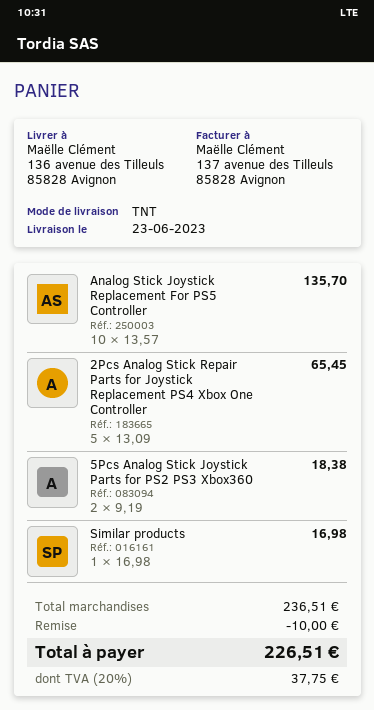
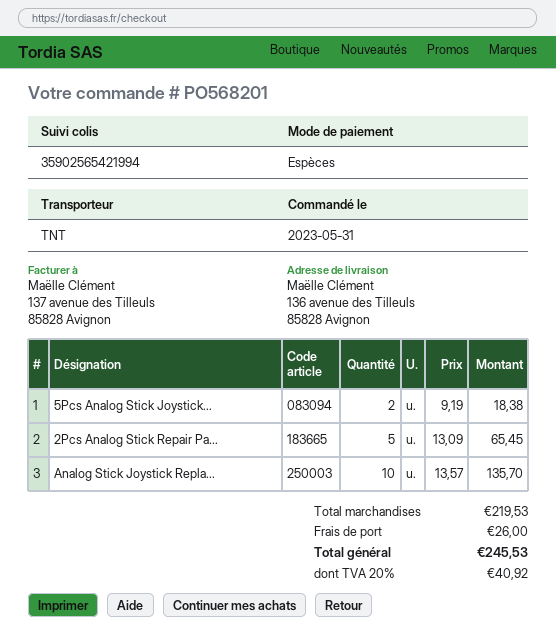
Similar products: 1 x 16.98 = 16.98 -> none
subtotal: 236.51 -> 219.53
discount: 10.00 -> none
shipping: none -> 26.00
tax: 20% = 37.75 -> 20% = 40.92
total: 226.51 -> 245.53

